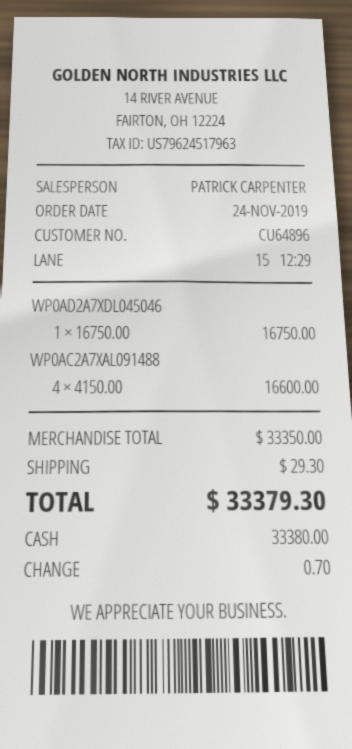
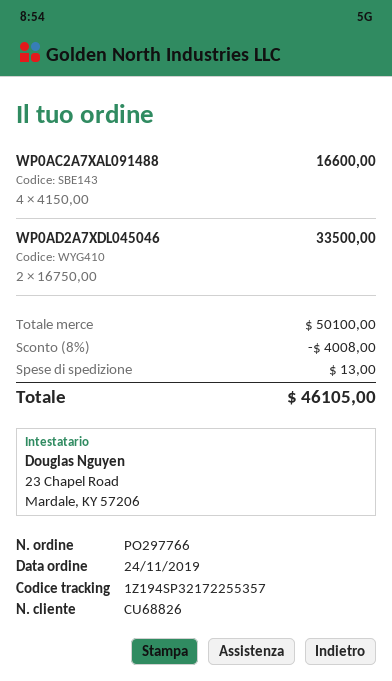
customer number: CU64896 -> CU68826
WP0AD2A7XDL045046: 1 x 16750.00 = 16750.00 -> 2 x 16750.00 = 33500.00
subtotal: 33350.00 -> 50100.00
discount: none -> 8% = 4008.00
shipping: 29.30 -> 13.00
total: 33379.30 -> 46105.00

